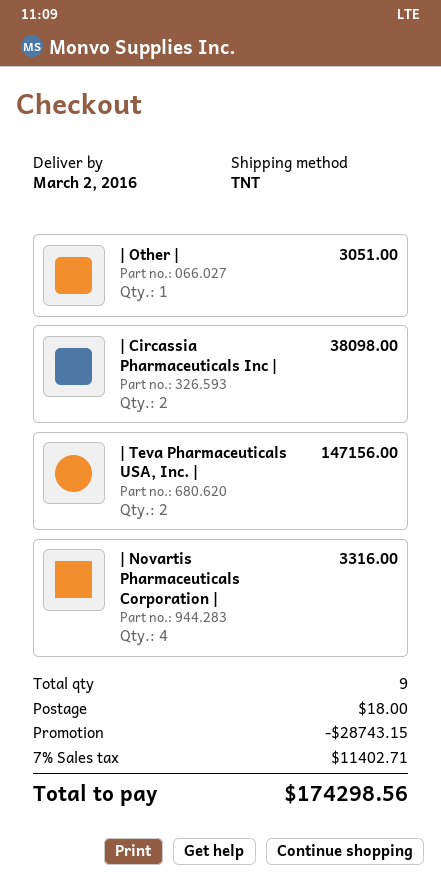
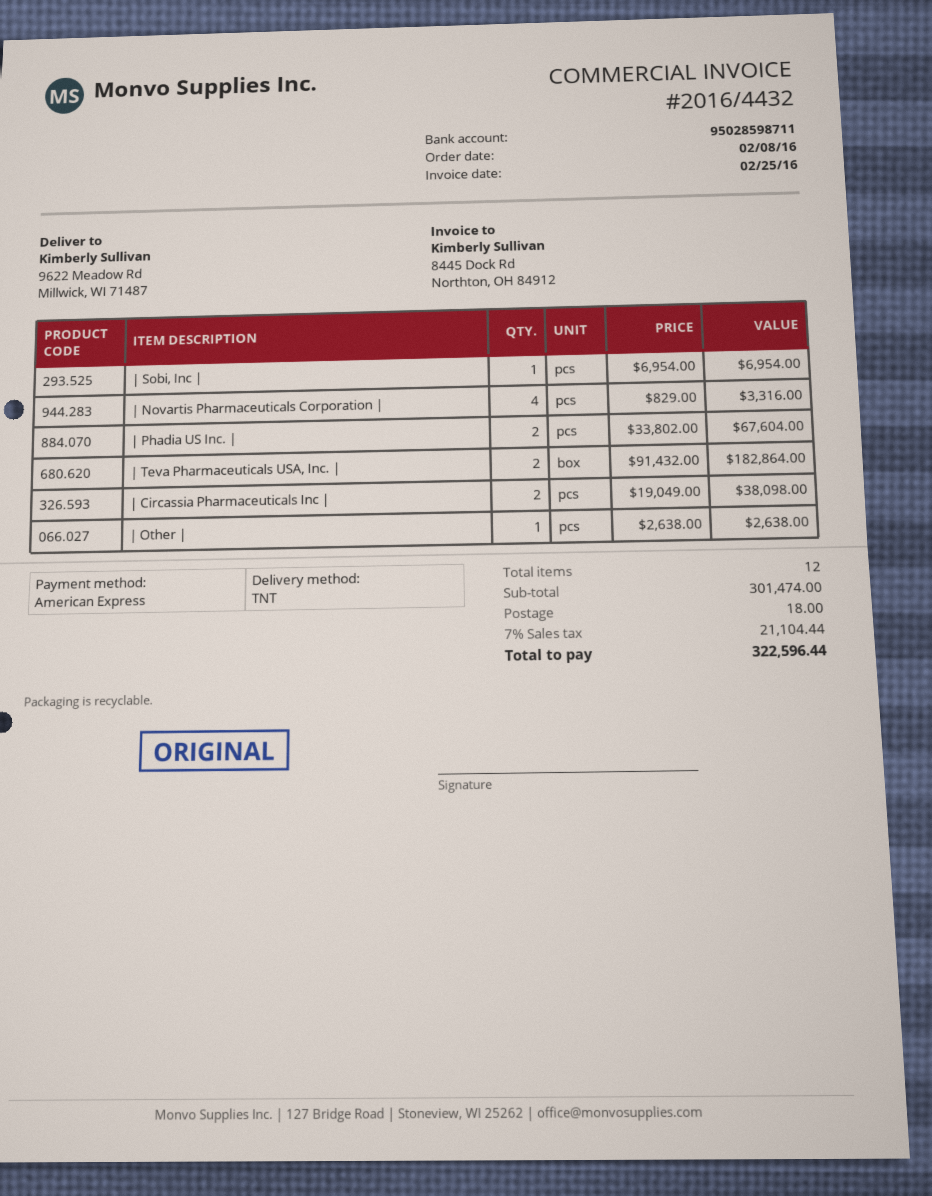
| Other |: 1 for 3051.00 -> 1 for 2638.00
| Teva Pharmaceuticals USA, Inc. |: 2 for 147156.00 -> 2 for 182864.00
| Sobi, Inc |: none -> 1 for 6954.00
| Phadia US Inc. |: none -> 2 for 67604.00
total quantity: 9 -> 12
discount: 28743.15 -> none
tax: 7% = 11402.71 -> 7% = 21104.44
total: 174298.56 -> 322596.44

